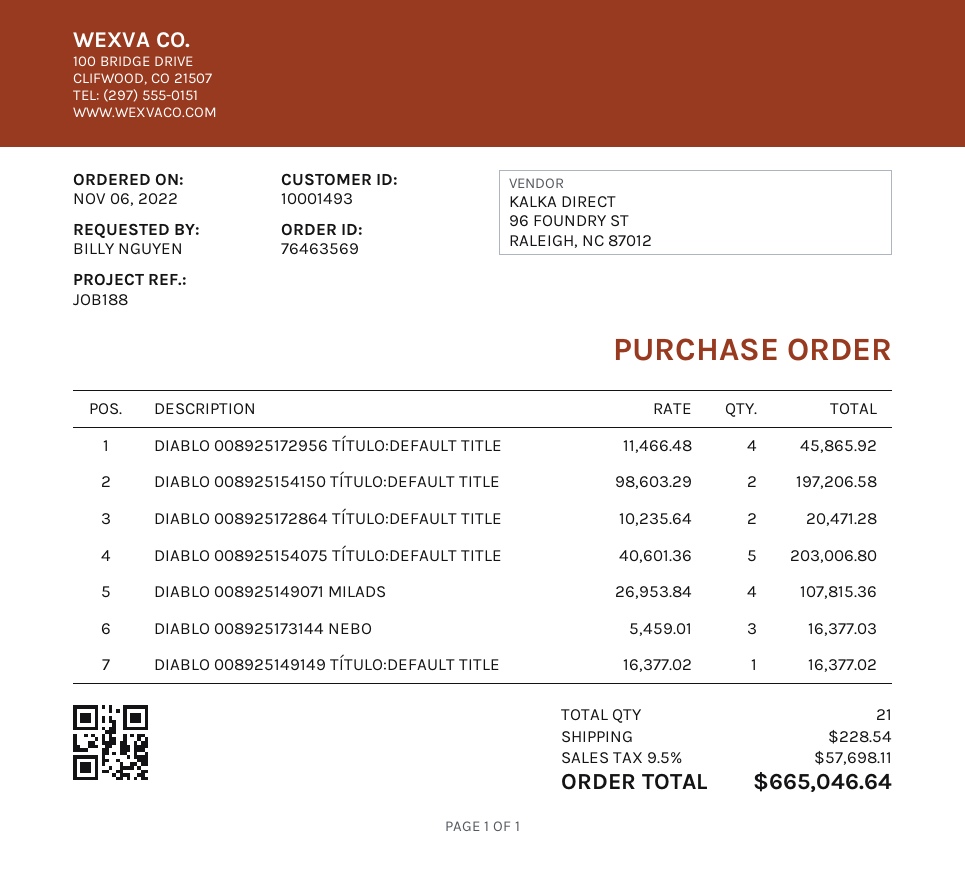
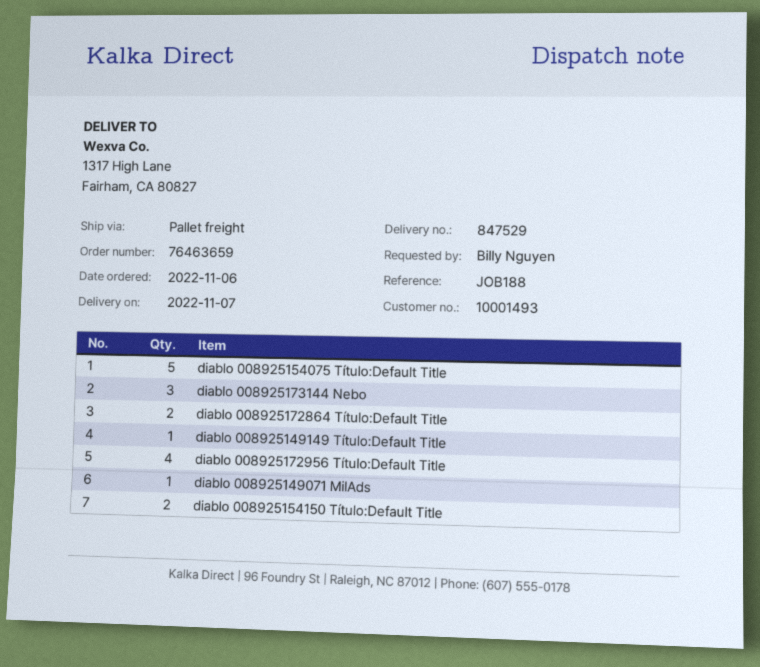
order number: 76463569 -> 76463659
DIABLO 008925149071 MILADS: 4 -> 1

